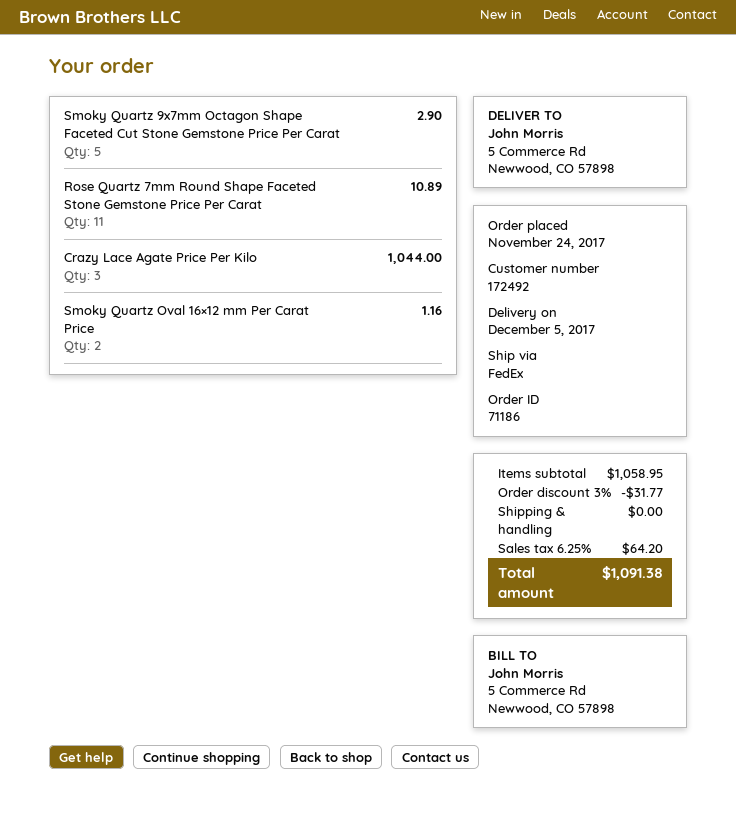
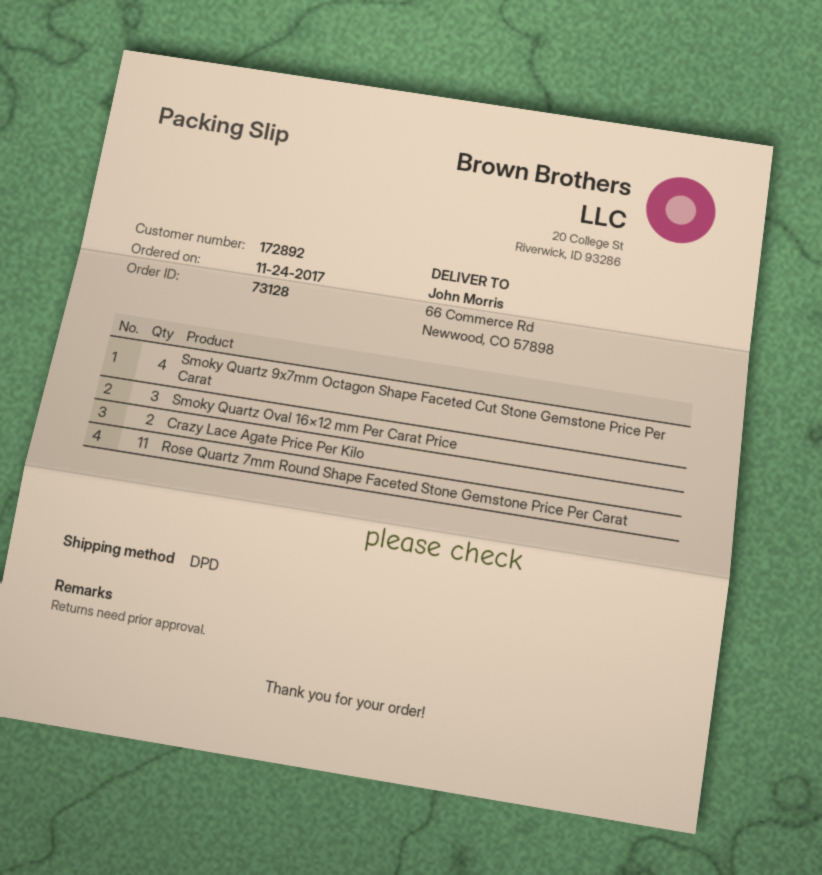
order number: 71186 -> 73128
customer number: 172492 -> 172892
shipping method: FedEx -> DPD
ship to: 5 Commerce Rd, Newwood, CO 57898 -> 66 Commerce Rd, Newwood, CO 57898
Smoky Quartz 9x7mm Octagon Shape Faceted Cut Stone Gemstone Price Per Carat: 5 -> 4
Crazy Lace Agate Price Per Kilo: 3 -> 2
Smoky Quartz Oval 16×12 mm Per Carat Price: 2 -> 3

